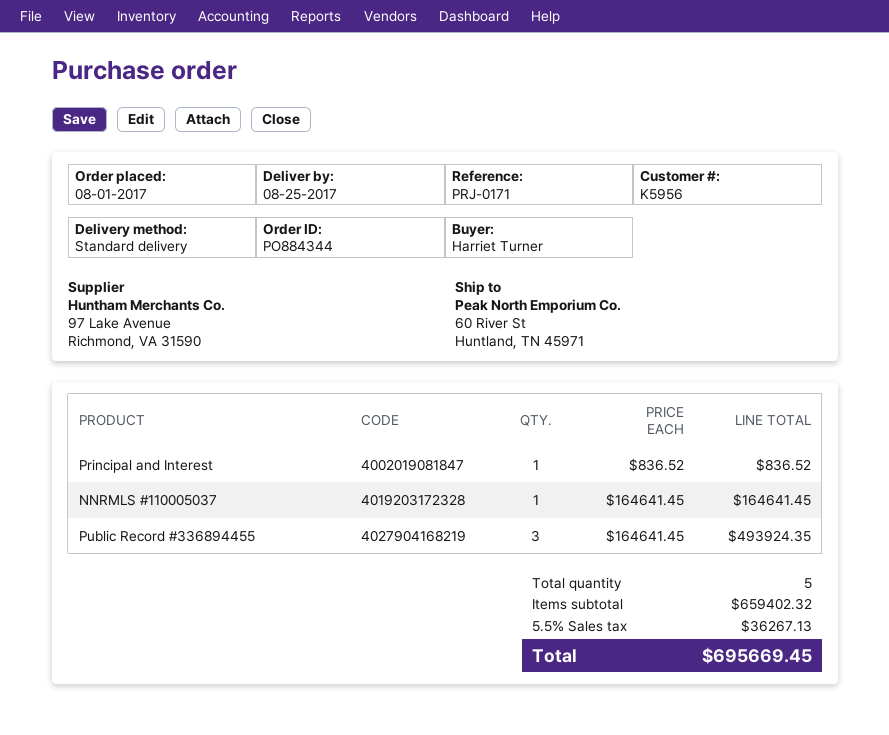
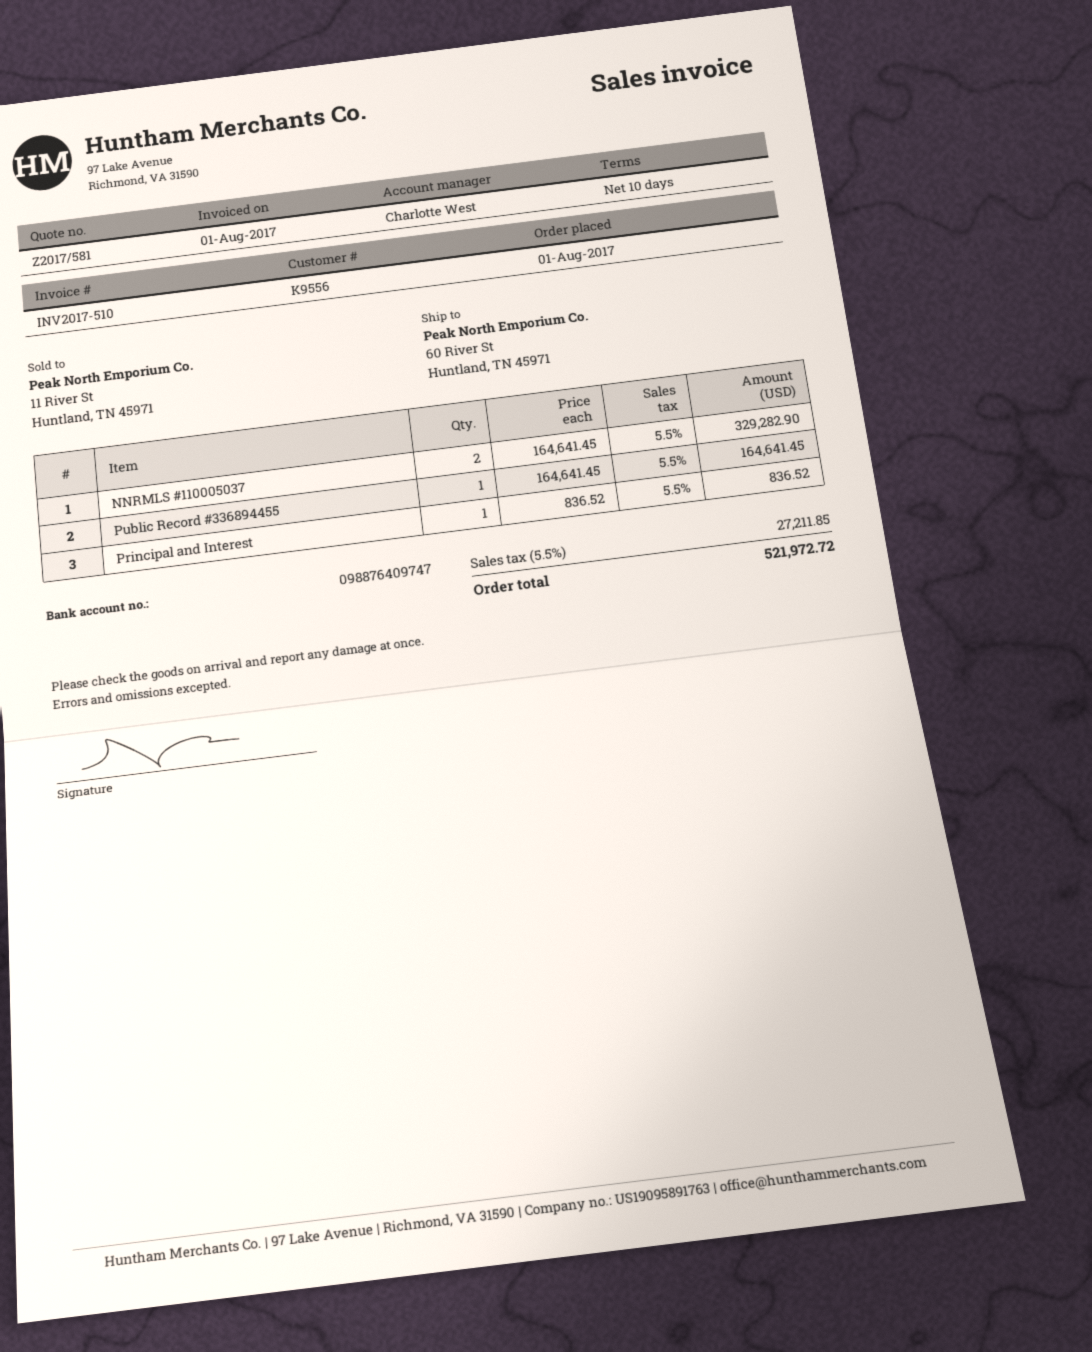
customer number: K5956 -> K9556
NNRMLS #110005037: 1 x 164641.45 = 164641.45 -> 2 x 164641.45 = 329282.90
Public Record #336894455: 3 x 164641.45 = 493924.35 -> 1 x 164641.45 = 164641.45
tax: 5.5% = 36267.13 -> 5.5% = 27211.85
total: 695669.45 -> 521972.72

